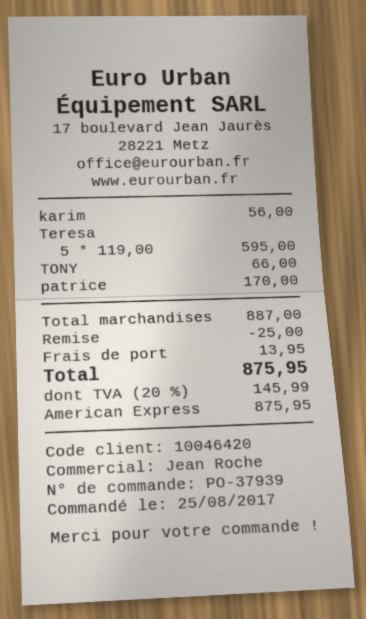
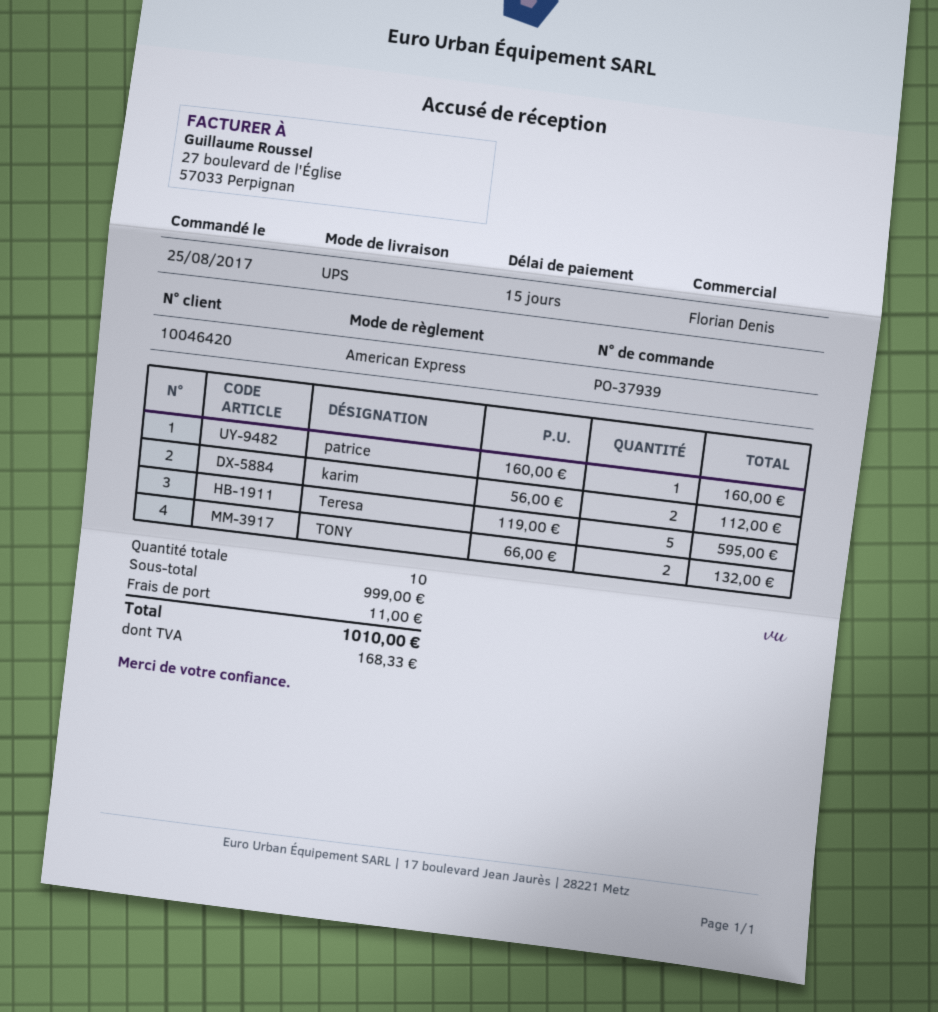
sales rep: Jean Roche -> Florian Denis
karim: 1 x 56.00 = 56.00 -> 2 x 56.00 = 112.00
TONY: 1 x 66.00 = 66.00 -> 2 x 66.00 = 132.00
patrice: 1 x 170.00 = 170.00 -> 1 x 160.00 = 160.00
subtotal: 887.00 -> 999.00
discount: 25.00 -> none
shipping: 13.95 -> 11.00
tax: 145.99 -> 168.33
total: 875.95 -> 1010.00

